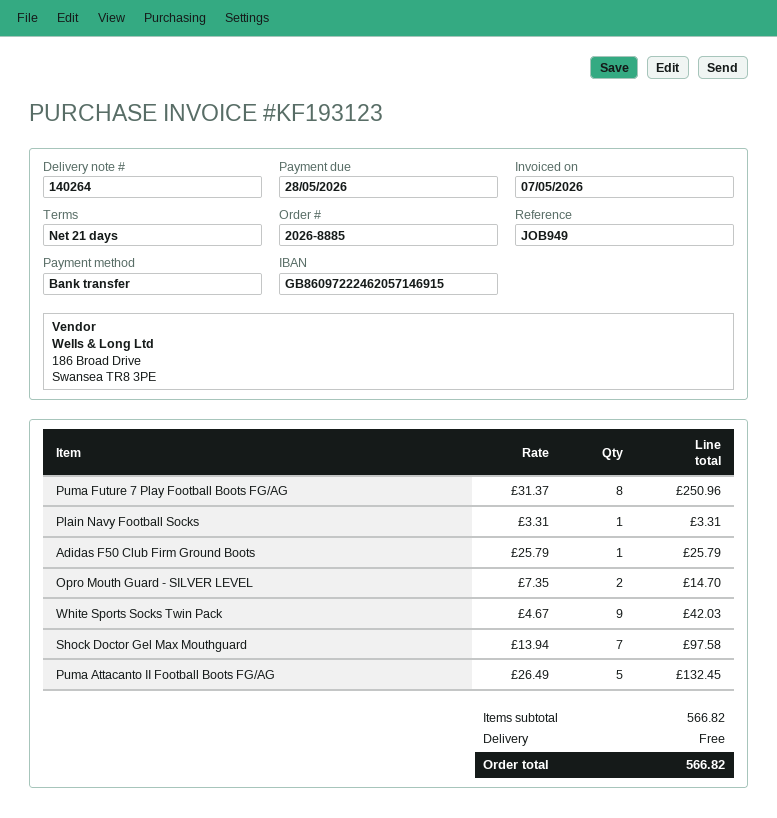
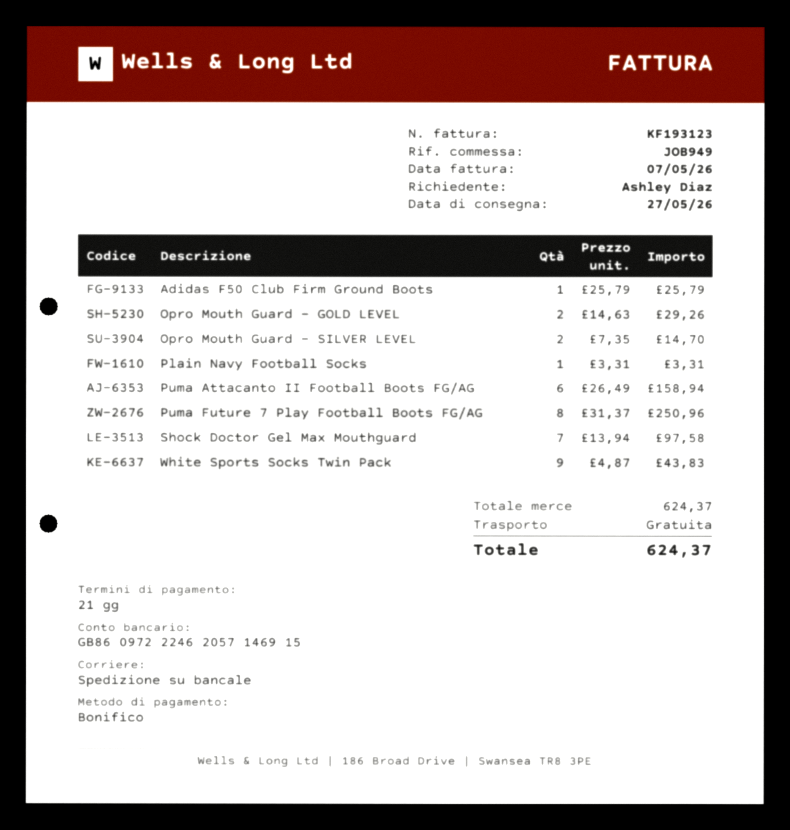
White Sports Socks Twin Pack: 9 x 4.67 = 42.03 -> 9 x 4.87 = 43.83
Puma Attacanto II Football Boots FG/AG: 5 x 26.49 = 132.45 -> 6 x 26.49 = 158.94
Opro Mouth Guard - GOLD LEVEL: none -> 2 x 14.63 = 29.26
subtotal: 566.82 -> 624.37
total: 566.82 -> 624.37

